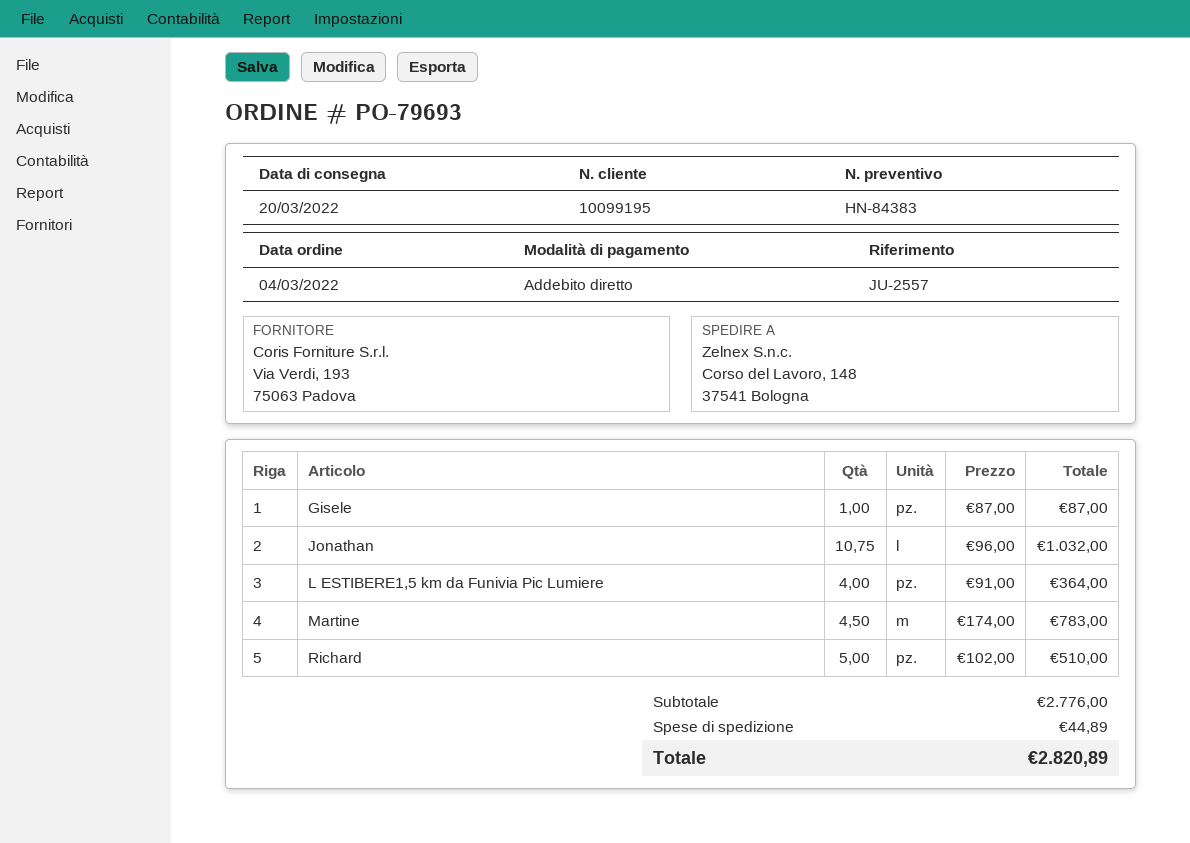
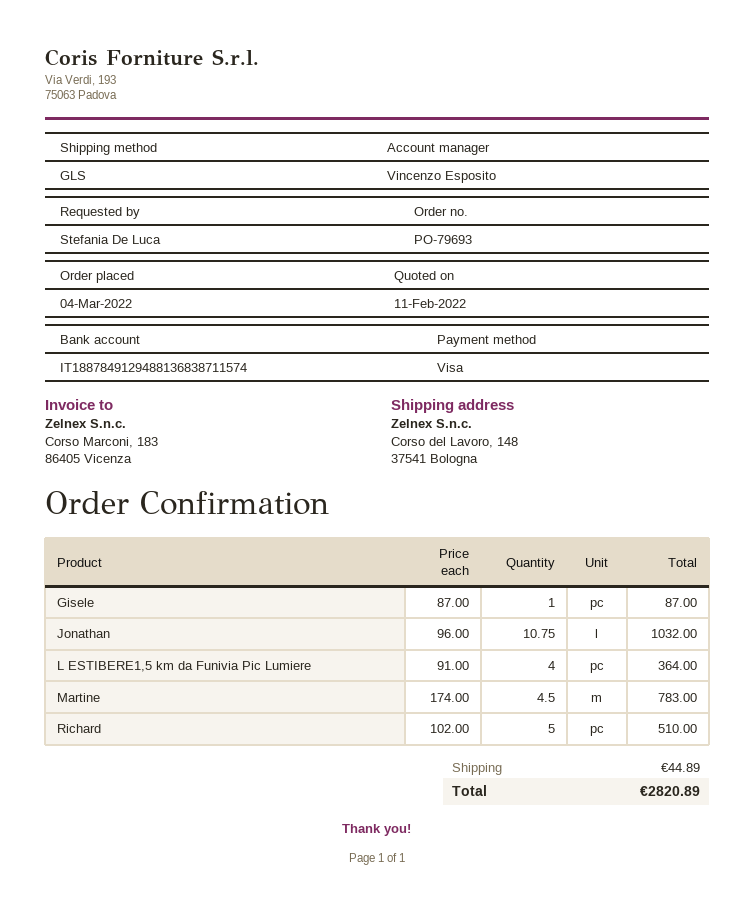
payment method: direct debit -> Visa

